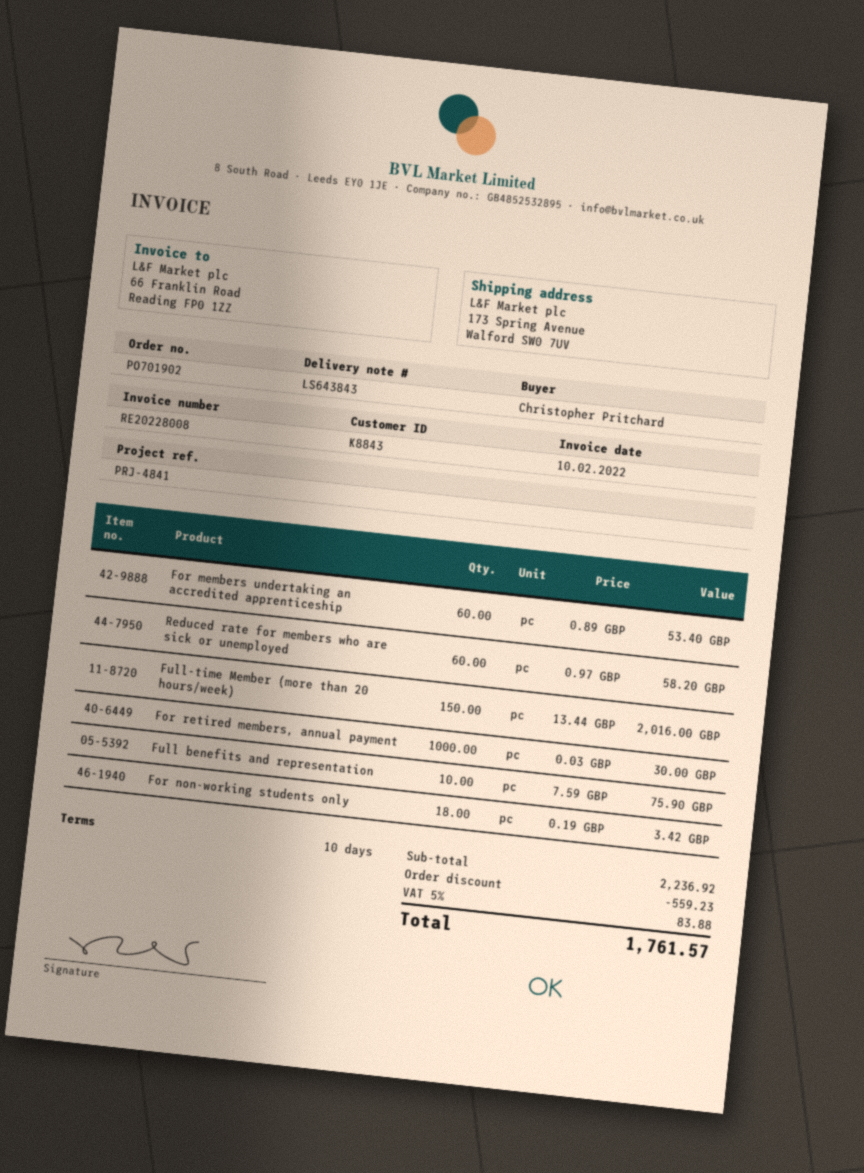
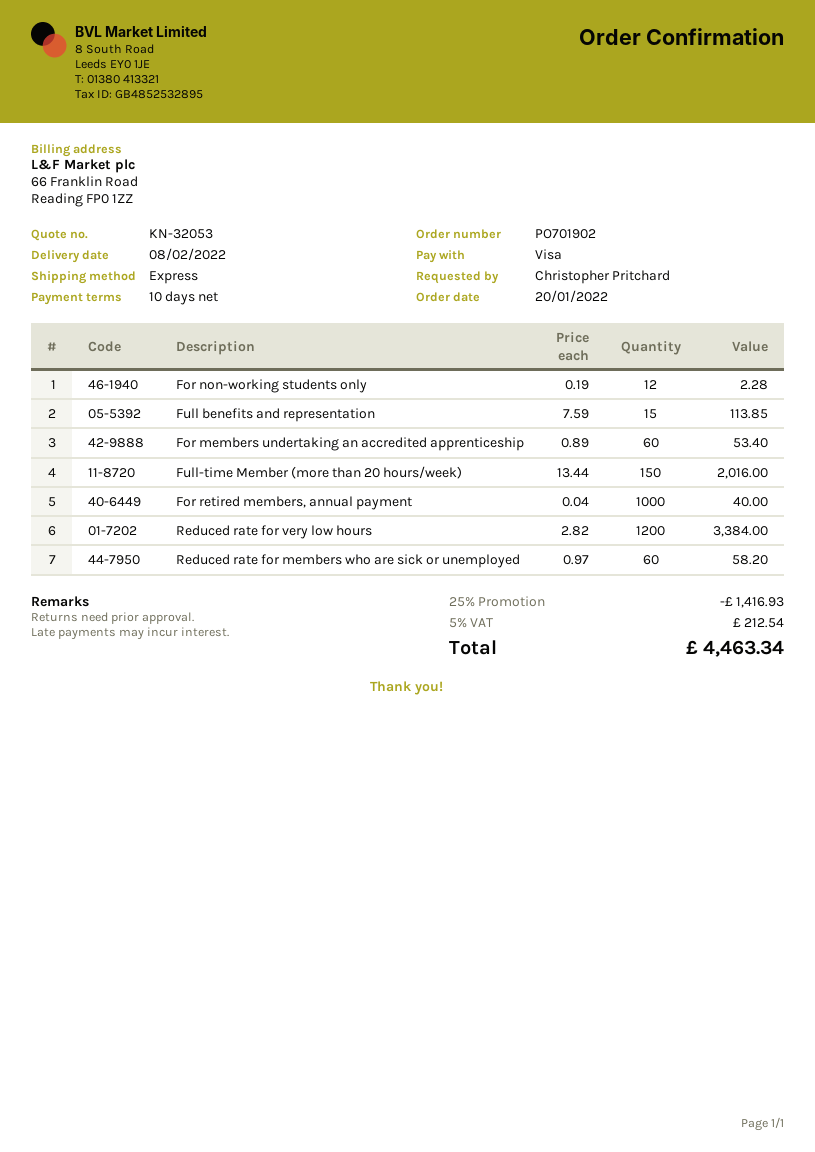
For retired members, annual payment: 1000 x 0.03 = 30.00 -> 1000 x 0.04 = 40.00
Full benefits and representation: 10 x 7.59 = 75.90 -> 15 x 7.59 = 113.85
For non-working students only: 18 x 0.19 = 3.42 -> 12 x 0.19 = 2.28
Reduced rate for very low hours: none -> 1200 x 2.82 = 3384.00
discount: 559.23 -> 1416.93
tax: 5% = 83.88 -> 5% = 212.54
total: 1761.57 -> 4463.34

